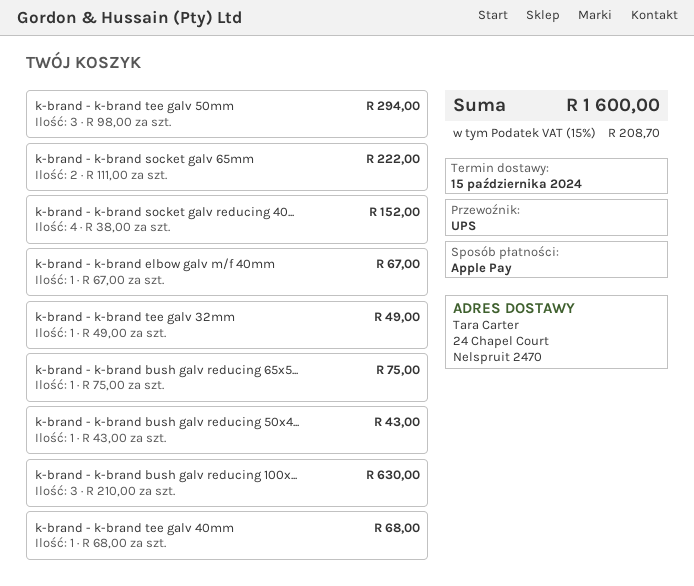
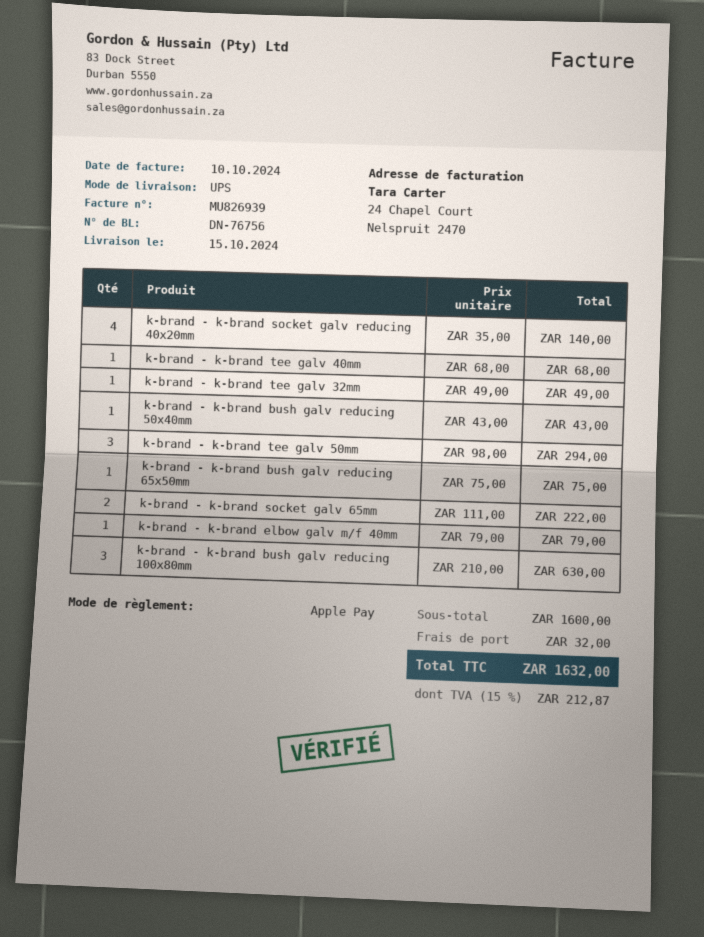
k-brand - k-brand socket galv reducing 40...: 4 x 38.00 = 152.00 -> 4 x 35.00 = 140.00
k-brand - k-brand elbow galv m/f 40mm: 1 x 67.00 = 67.00 -> 1 x 79.00 = 79.00
shipping: none -> 32.00
tax: 15% = 208.70 -> 15% = 212.87
total: 1600.00 -> 1632.00

